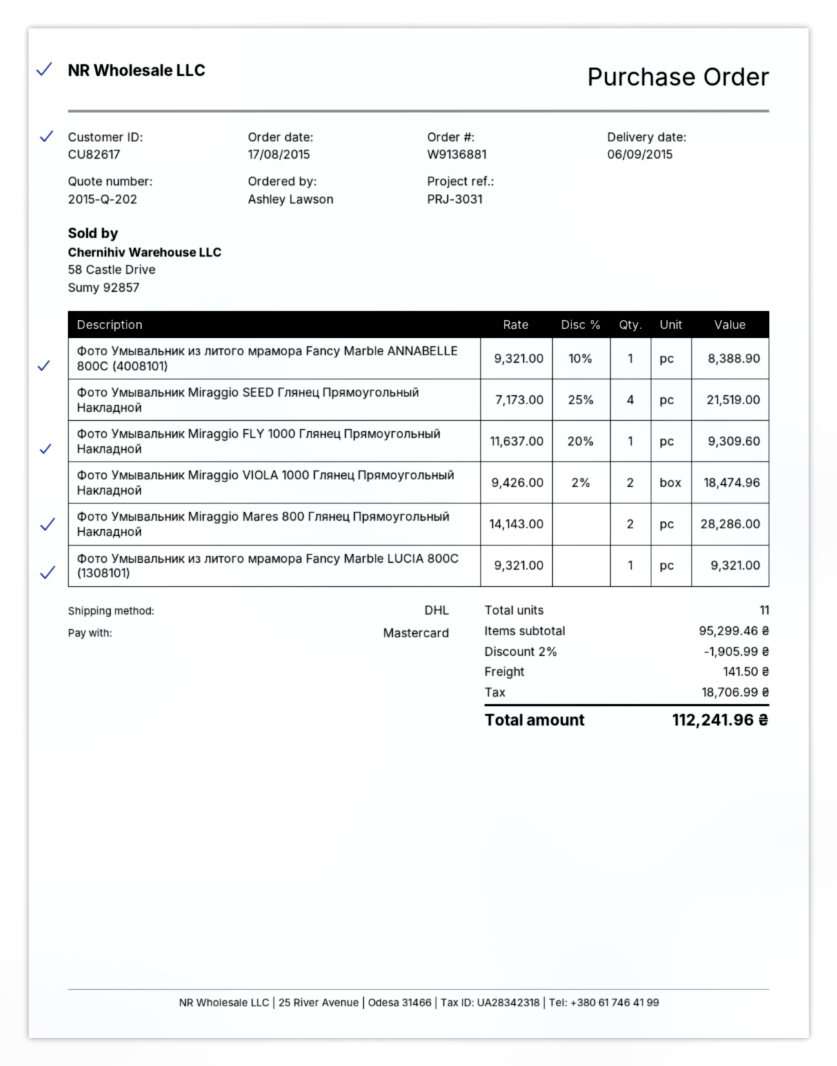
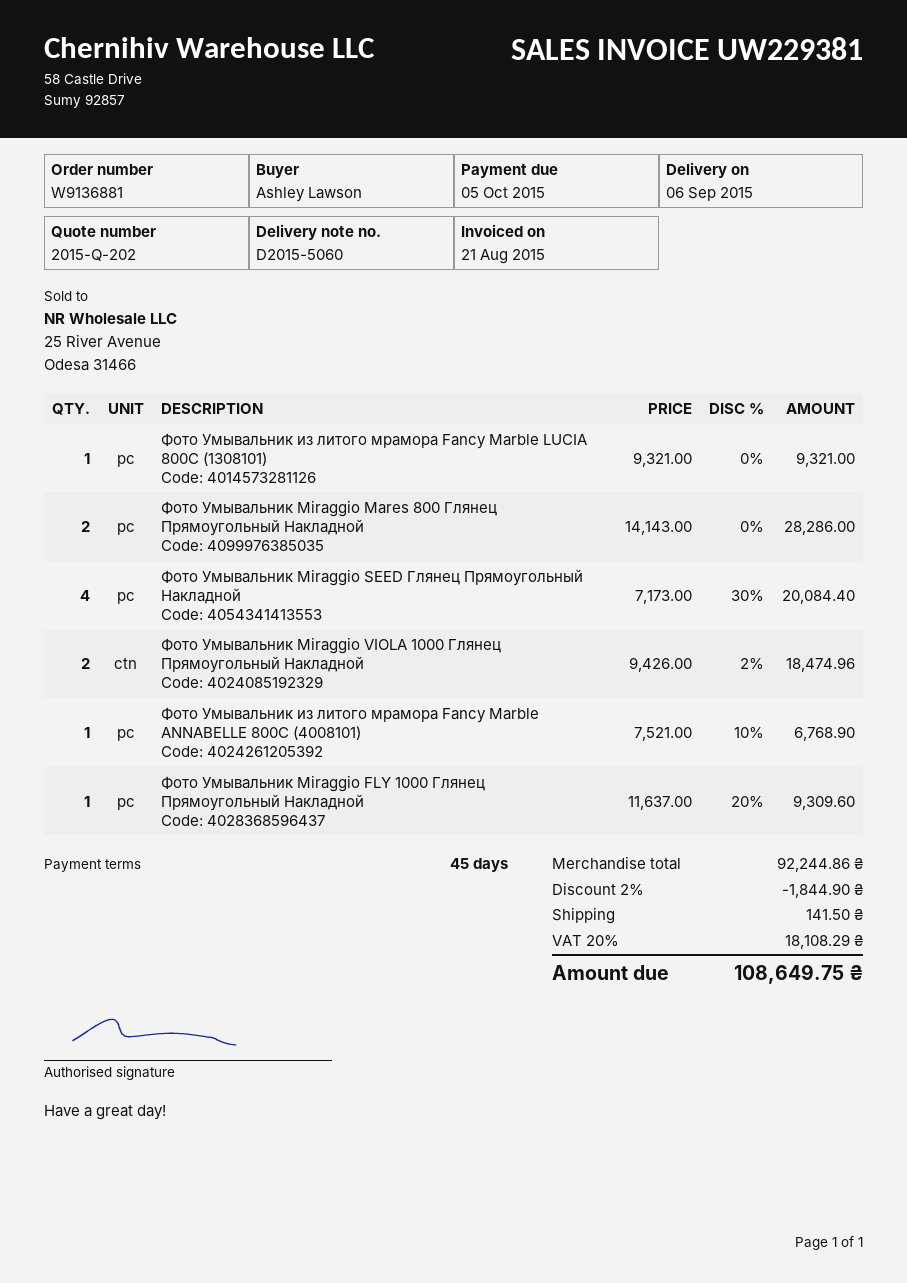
Фото Умывальник из литого мрамора Fancy Marble ANNABELLE 800C (4008101): 1 x 9321.00 - 10% = 8388.90 -> 1 x 7521.00 - 10% = 6768.90
Фото Умывальник Miraggio SEED Глянец Прямоугольный Накладной: 4 x 7173.00 - 25% = 21519.00 -> 4 x 7173.00 - 30% = 20084.40
subtotal: 95299.46 -> 92244.86
discount: 2% = 1905.99 -> 2% = 1844.90
tax: 18706.99 -> 18108.29
total: 112241.96 -> 108649.75

